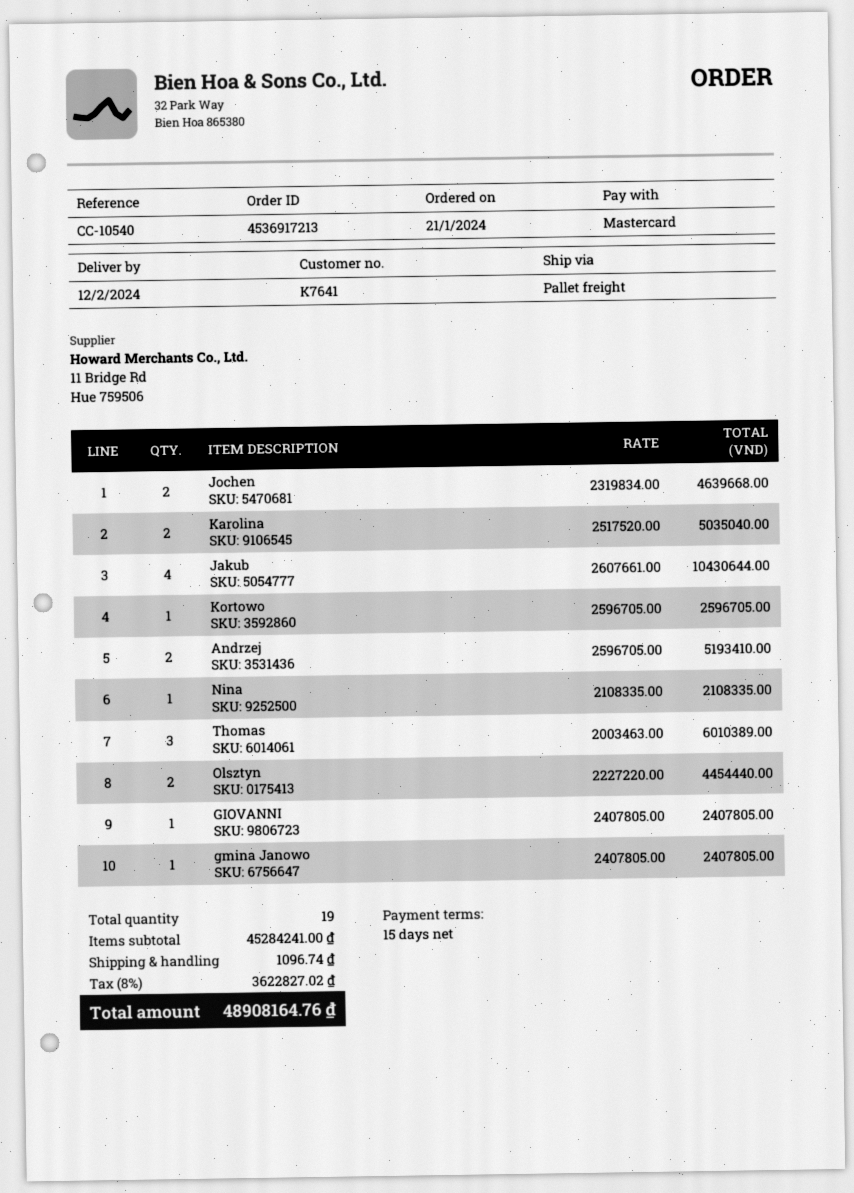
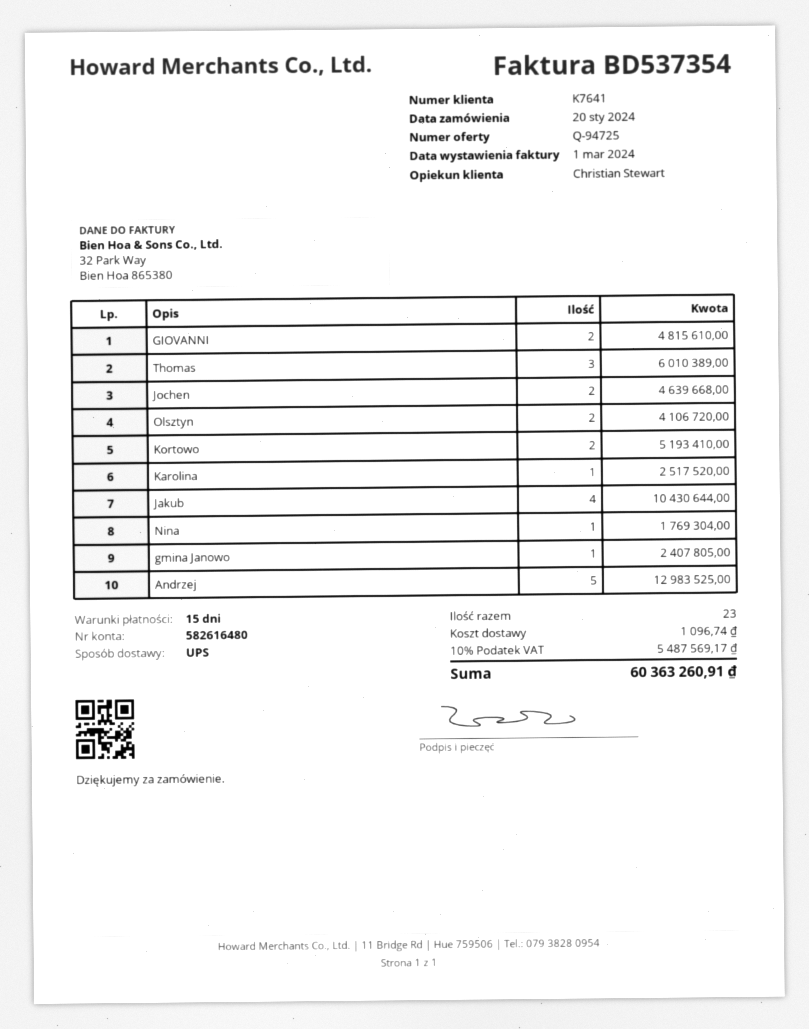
order date: 2024-01-21 -> 2024-01-20
shipping method: pallet freight -> UPS
Karolina: 2 for 5035040.00 -> 1 for 2517520.00
Kortowo: 1 for 2596705.00 -> 2 for 5193410.00
Andrzej: 2 for 5193410.00 -> 5 for 12983525.00
Nina: 1 for 2108335.00 -> 1 for 1769304.00
Olsztyn: 2 for 4454440.00 -> 2 for 4106720.00
GIOVANNI: 1 for 2407805.00 -> 2 for 4815610.00
total quantity: 19 -> 23
tax: 8% = 3622827.02 -> 10% = 5487569.17
total: 48908164.76 -> 60363260.91

